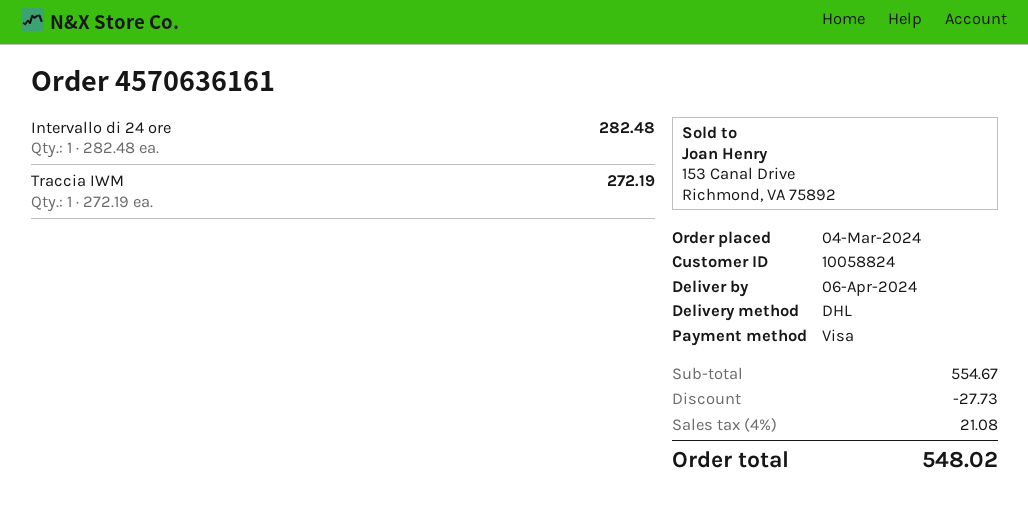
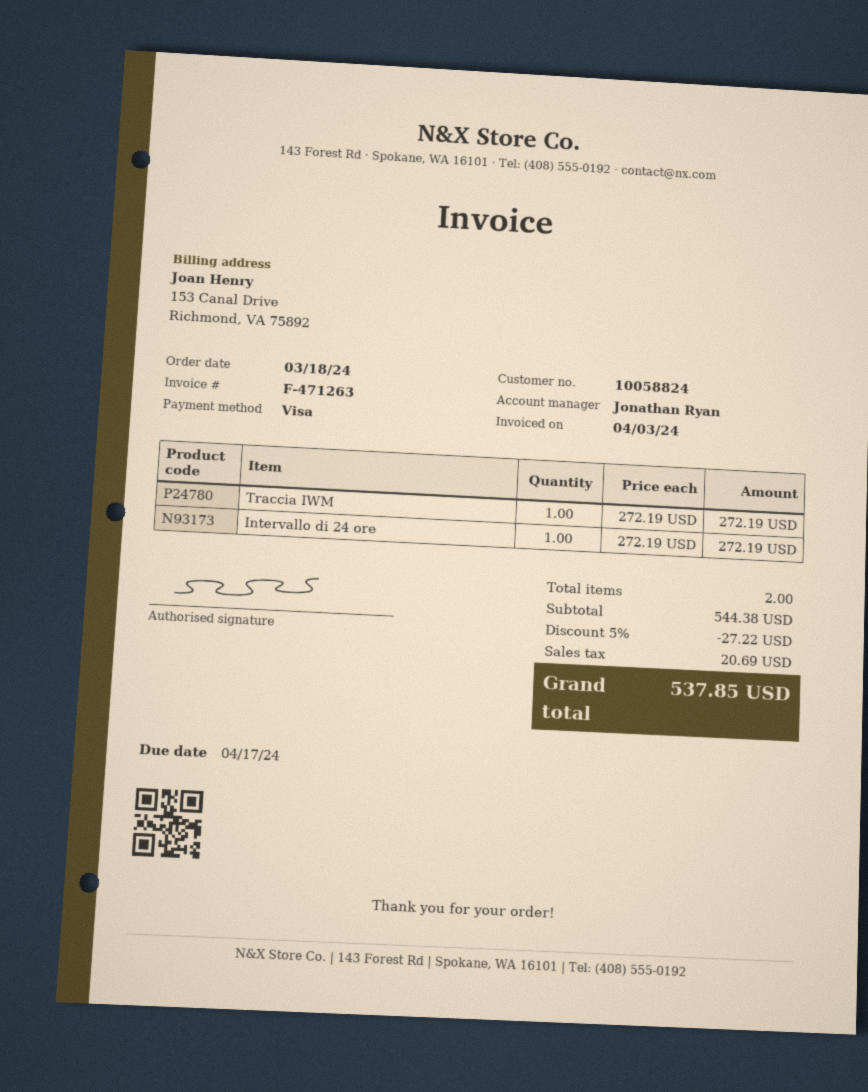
order date: 2024-03-04 -> 2024-03-18
Intervallo di 24 ore: 1 x 282.48 = 282.48 -> 1 x 272.19 = 272.19
subtotal: 554.67 -> 544.38
discount: 27.73 -> 27.22
tax: 21.08 -> 20.69
total: 548.02 -> 537.85

